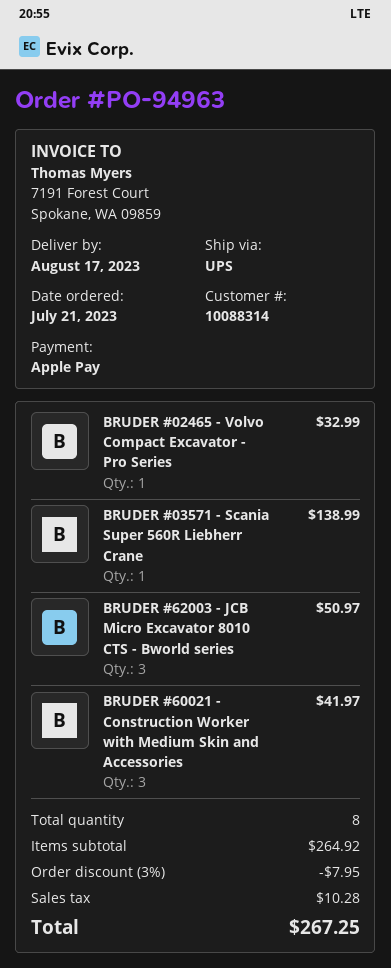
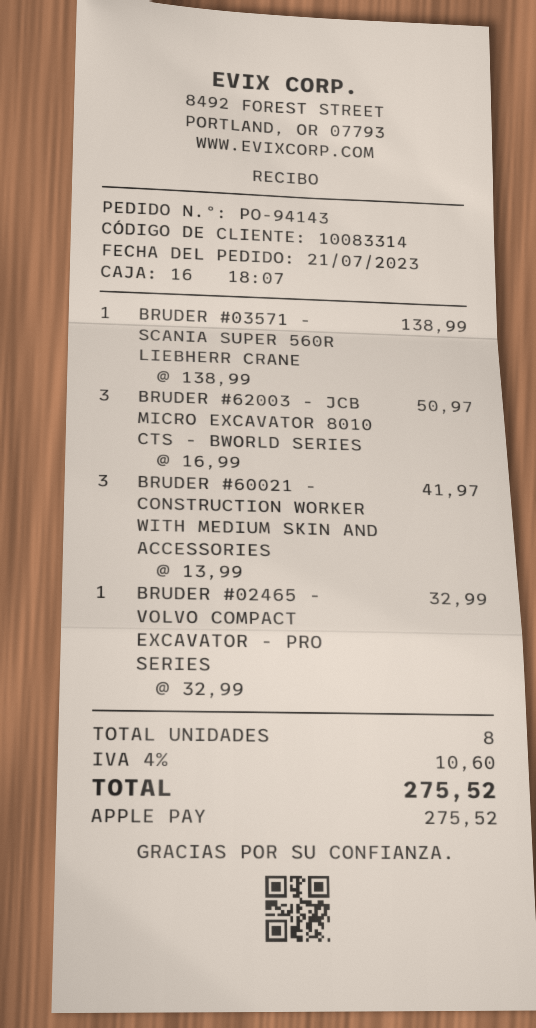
order number: PO-94963 -> PO-94143
customer number: 10088314 -> 10083314
discount: 3% = 7.95 -> none
tax: 10.28 -> 10.60
total: 267.25 -> 275.52

